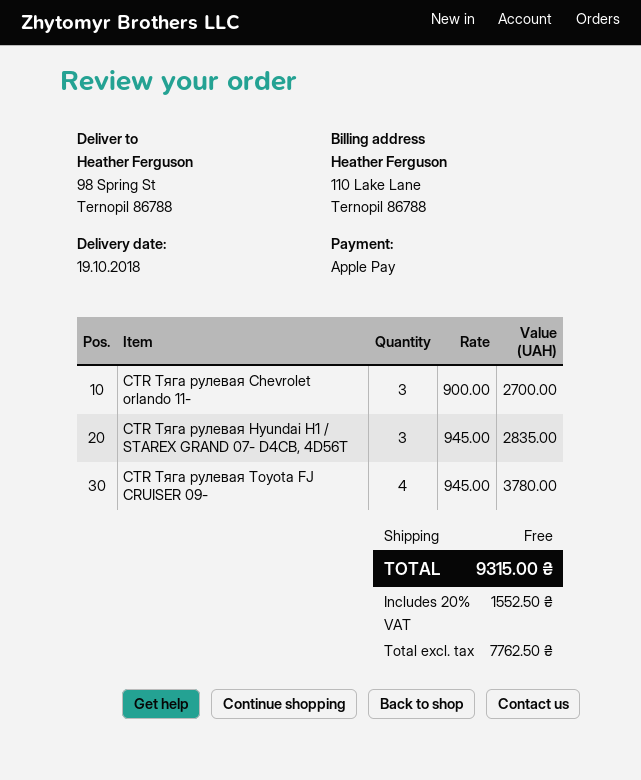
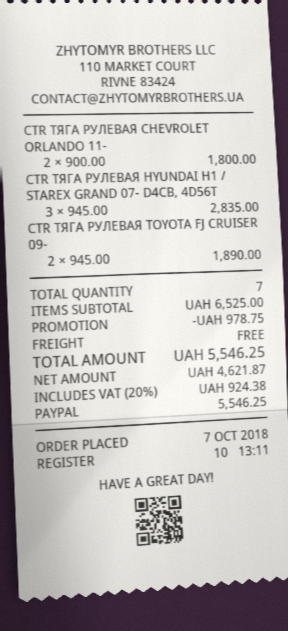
payment method: Apple Pay -> PayPal
CTR Тяга рулевая Chevrolet orlando 11-: 3 x 900.00 = 2700.00 -> 2 x 900.00 = 1800.00
CTR Тяга рулевая Toyota FJ CRUISER 09-: 4 x 945.00 = 3780.00 -> 2 x 945.00 = 1890.00
discount: none -> 978.75
net: 7762.50 -> 4621.87
tax: 20% = 1552.50 -> 20% = 924.38
total: 9315.00 -> 5546.25

